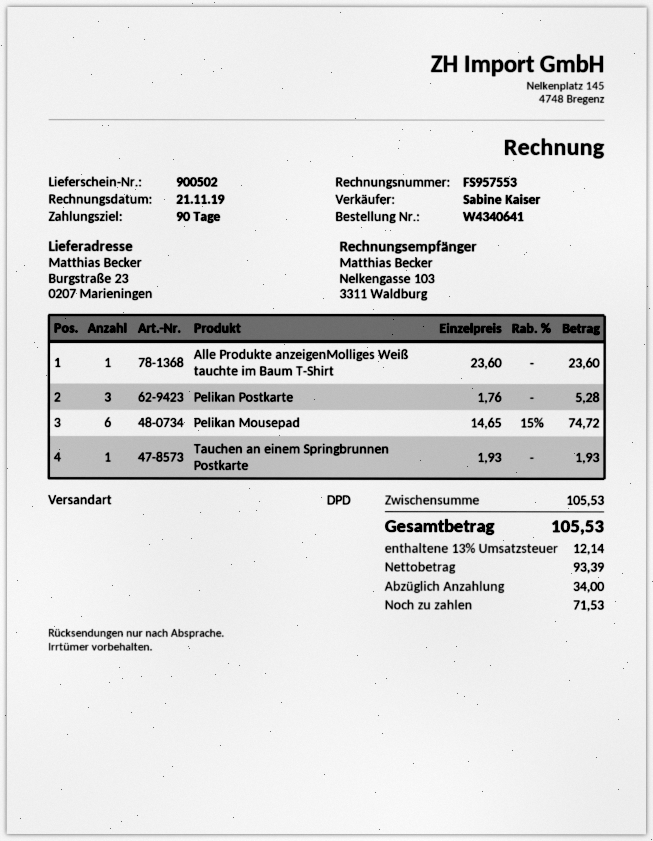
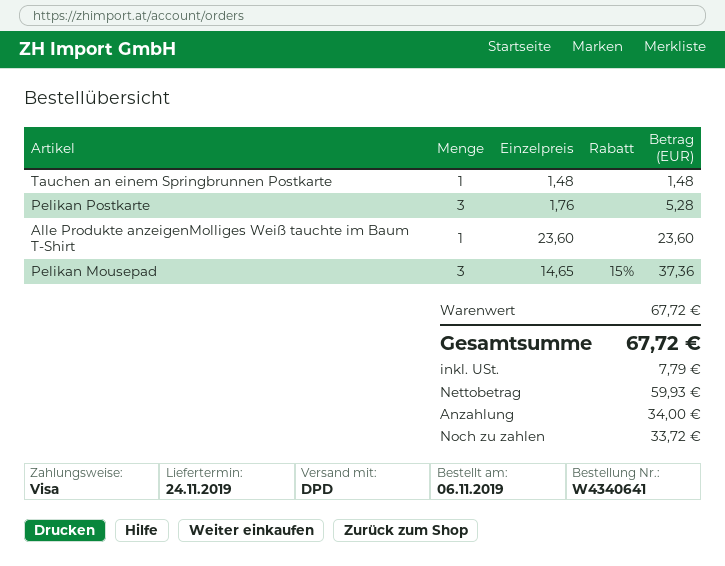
Pelikan Mousepad: 6 x 14.65 - 15% = 74.72 -> 3 x 14.65 - 15% = 37.36
Tauchen an einem Springbrunnen Postkarte: 1 x 1.93 = 1.93 -> 1 x 1.48 = 1.48
subtotal: 105.53 -> 67.72
net: 93.39 -> 59.93
tax: 12.14 -> 7.79
total: 105.53 -> 67.72
balance: 71.53 -> 33.72

